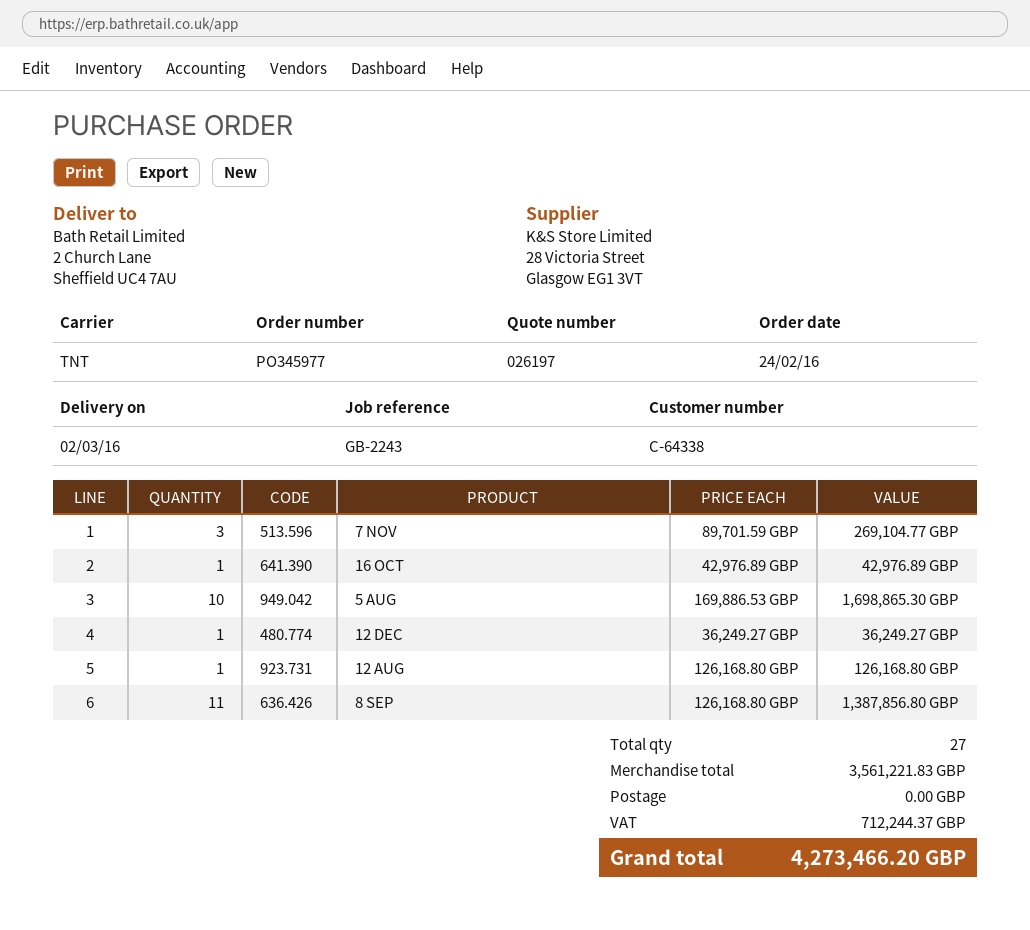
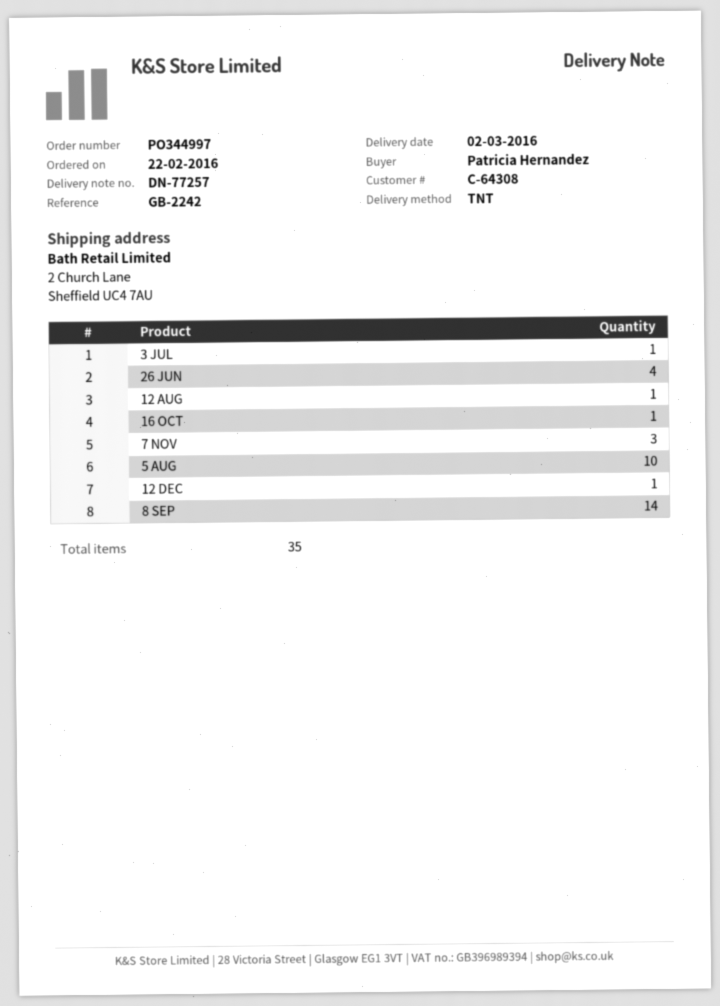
order number: PO345977 -> PO344997
order date: 2016-02-24 -> 2016-02-22
customer number: C-64338 -> C-64308
reference: GB-2243 -> GB-2242
8 SEP: 11 -> 14
3 JUL: none -> 1
26 JUN: none -> 4
total quantity: 27 -> 35

